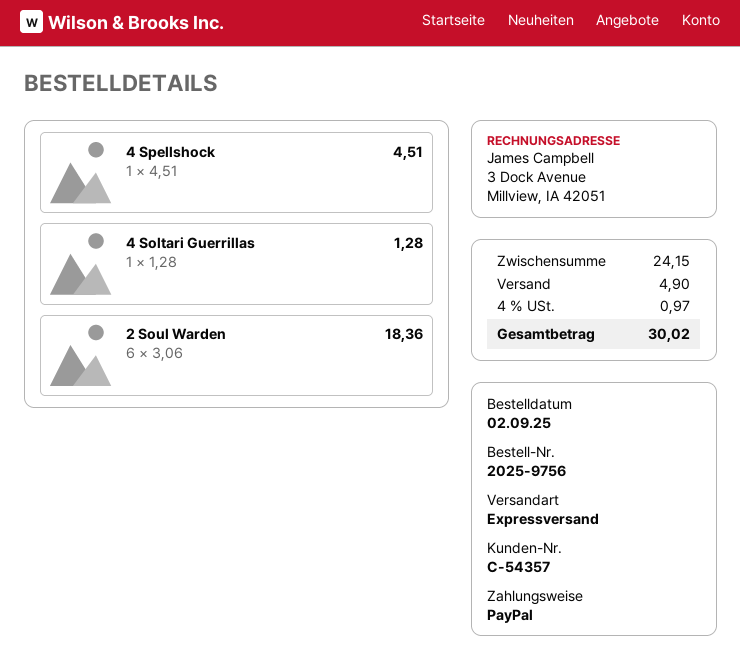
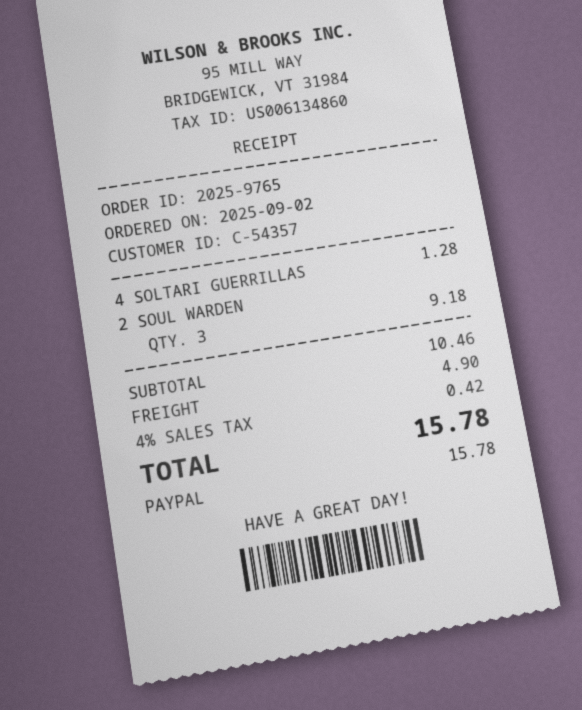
order number: 2025-9756 -> 2025-9765
4 Spellshock: 1 for 4.51 -> none
2 Soul Warden: 6 for 18.36 -> 3 for 9.18
subtotal: 24.15 -> 10.46
tax: 4% = 0.97 -> 4% = 0.42
total: 30.02 -> 15.78

